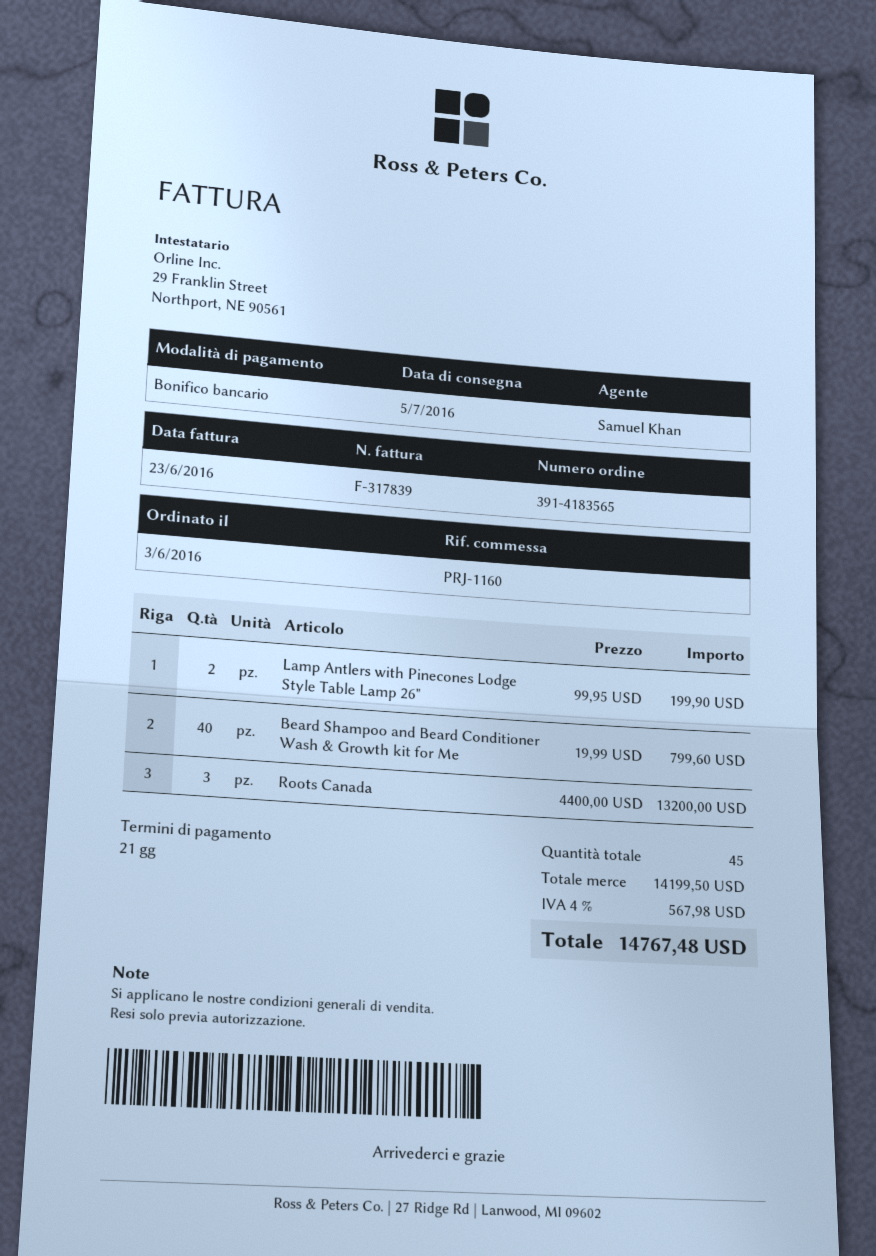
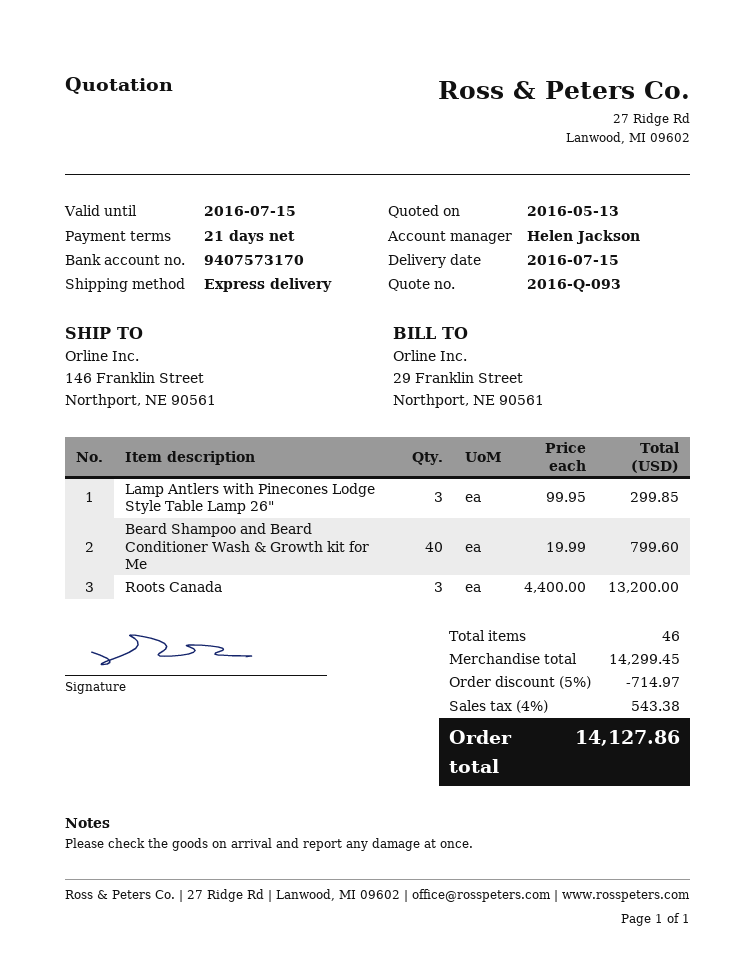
delivery date: 2016-07-05 -> 2016-07-15
sales rep: Samuel Khan -> Helen Jackson
Lamp Antlers with Pinecones Lodge Style Table Lamp 26": 2 x 99.95 = 199.90 -> 3 x 99.95 = 299.85
total quantity: 45 -> 46
subtotal: 14199.50 -> 14299.45
discount: none -> 5% = 714.97
tax: 4% = 567.98 -> 4% = 543.38
total: 14767.48 -> 14127.86

